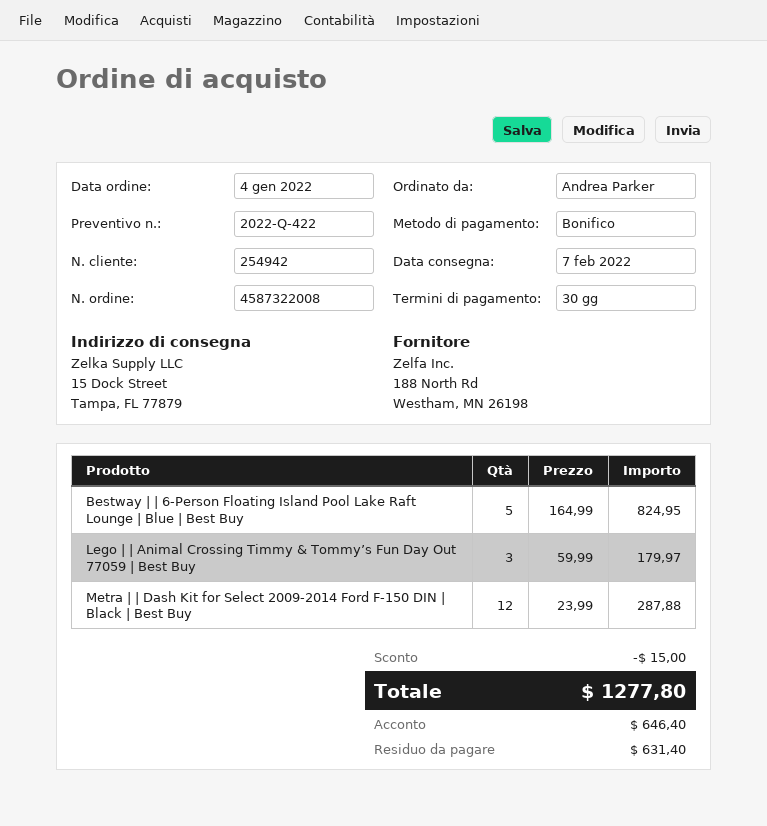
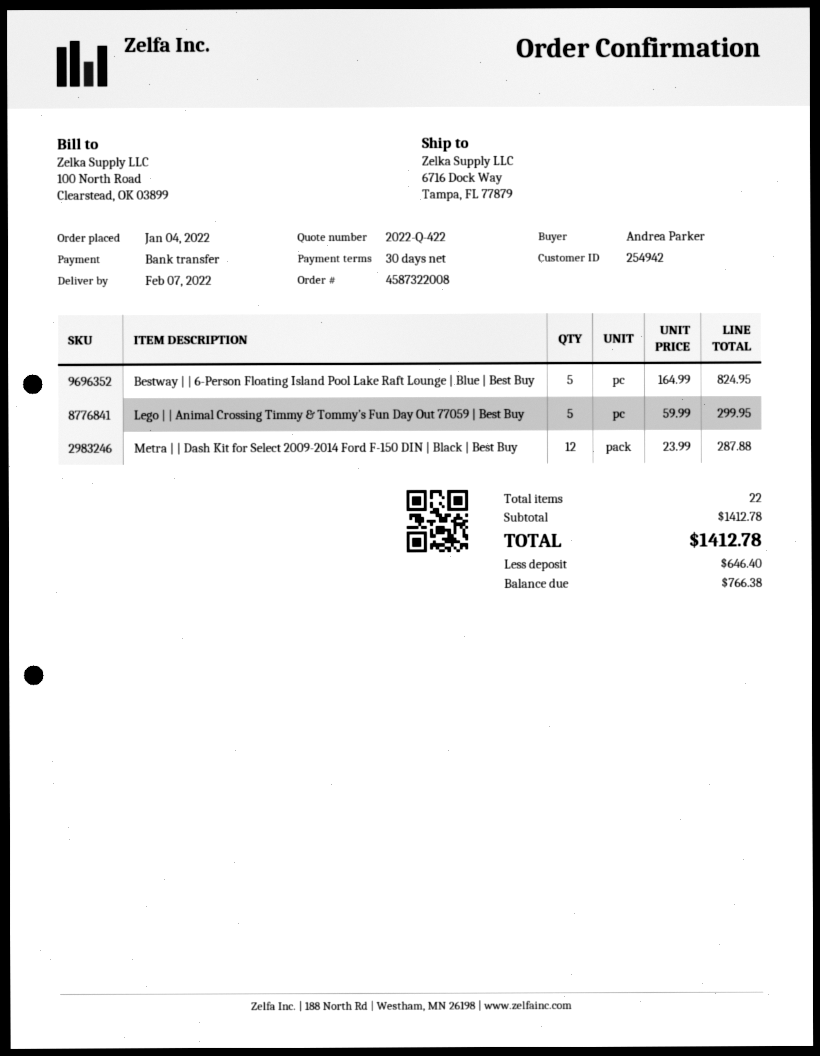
ship to: 15 Dock Street, Tampa, FL 77879 -> 6716 Dock Way, Tampa, FL 77879
Lego | | Animal Crossing Timmy & Tommy’s Fun Day Out 77059 | Best Buy: 3 x 59.99 = 179.97 -> 5 x 59.99 = 299.95
discount: 15.00 -> none
total: 1277.80 -> 1412.78
balance: 631.40 -> 766.38

